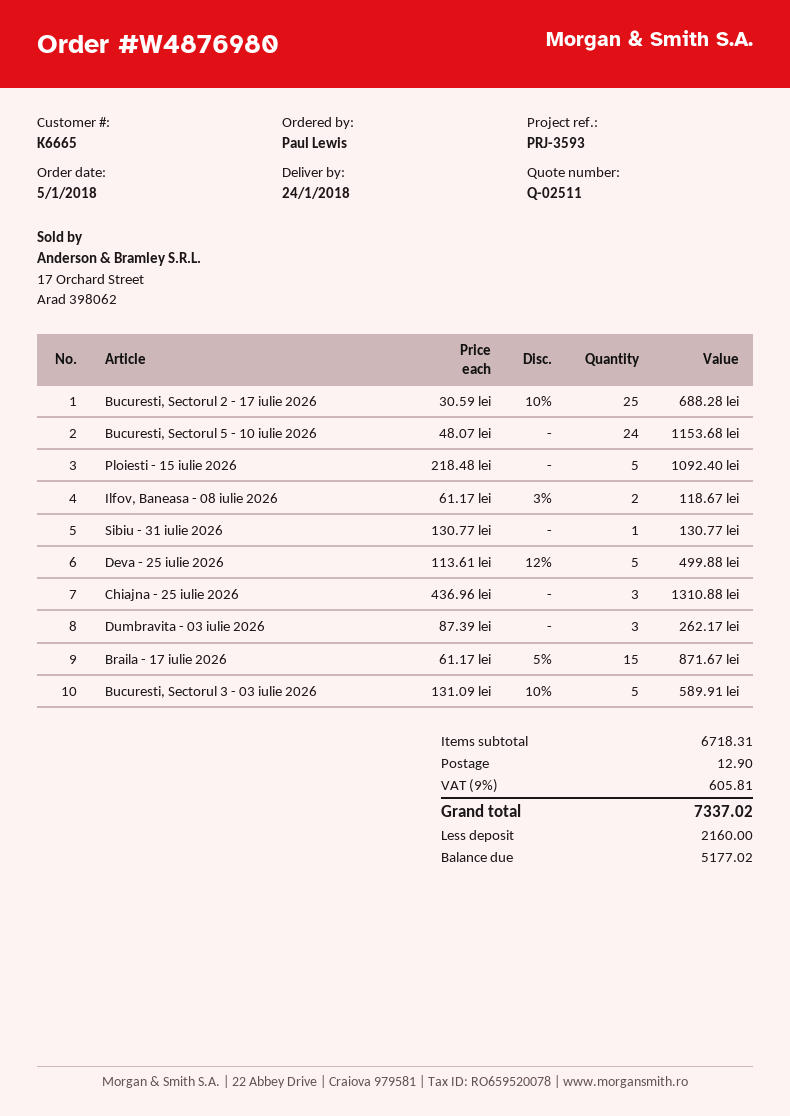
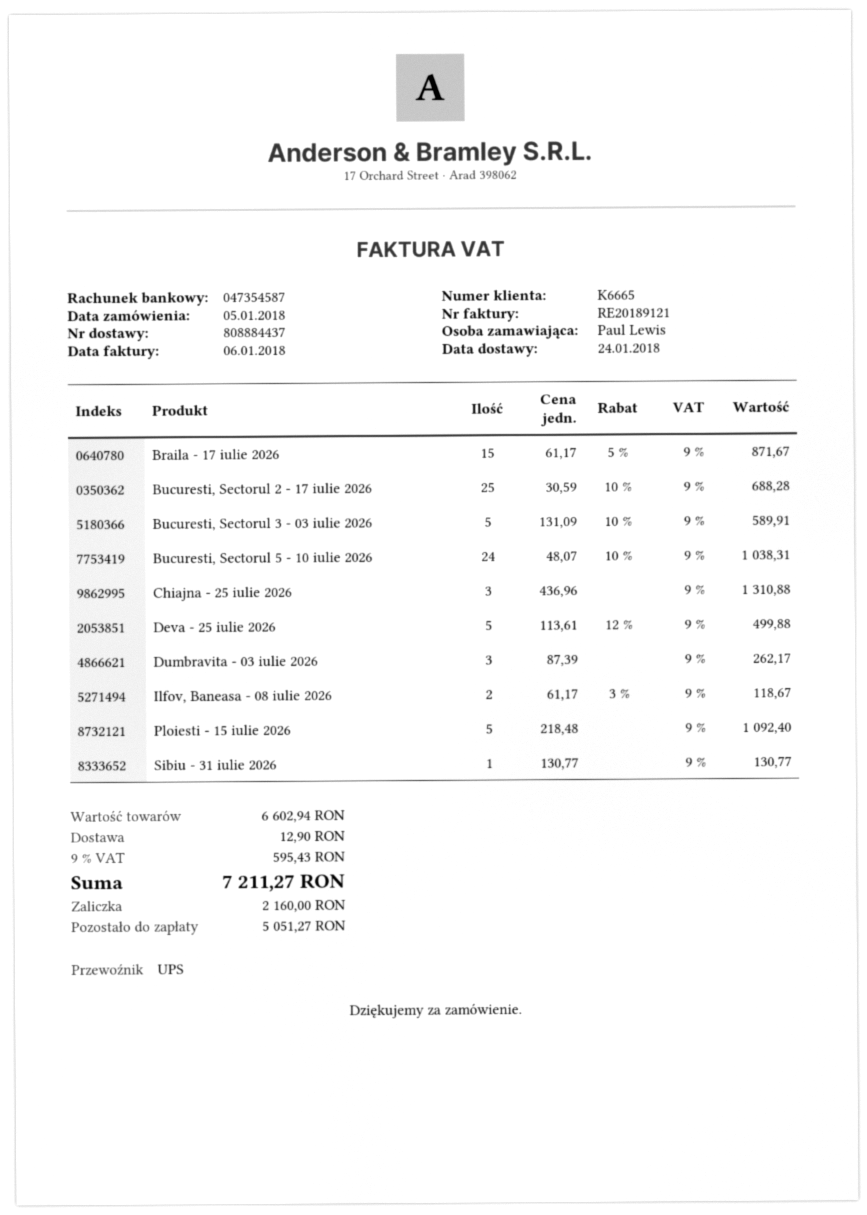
Bucuresti, Sectorul 5 - 10 iulie 2026: 24 x 48.07 = 1153.68 -> 24 x 48.07 - 10% = 1038.31
subtotal: 6718.31 -> 6602.94
tax: 9% = 605.81 -> 9% = 595.43
total: 7337.02 -> 7211.27
balance: 5177.02 -> 5051.27

